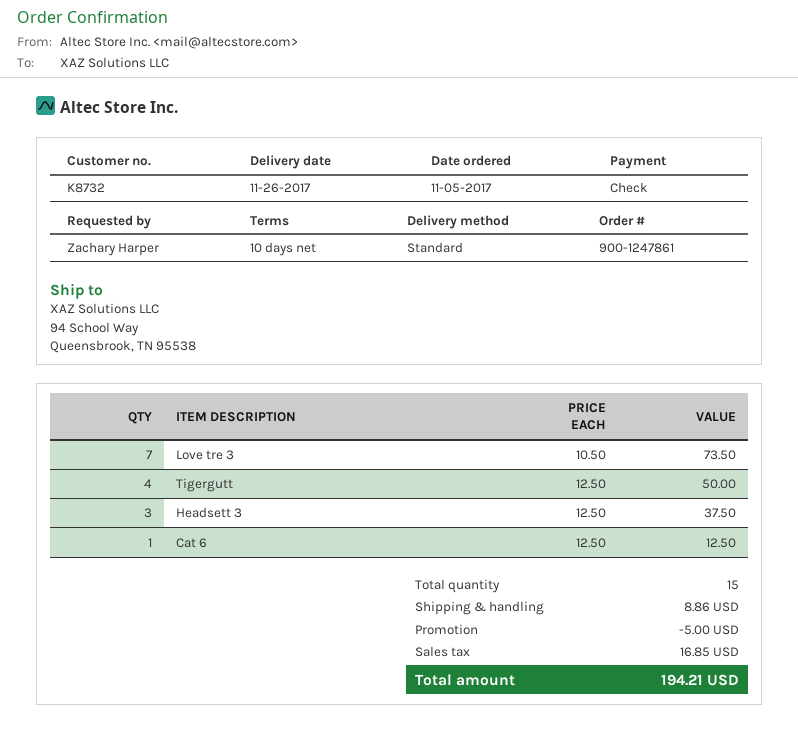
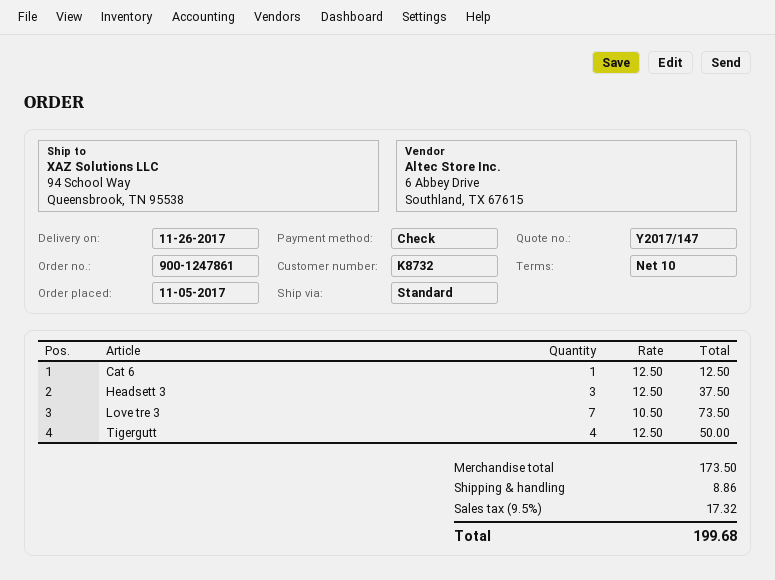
discount: 5.00 -> none
tax: 16.85 -> 17.32
total: 194.21 -> 199.68

